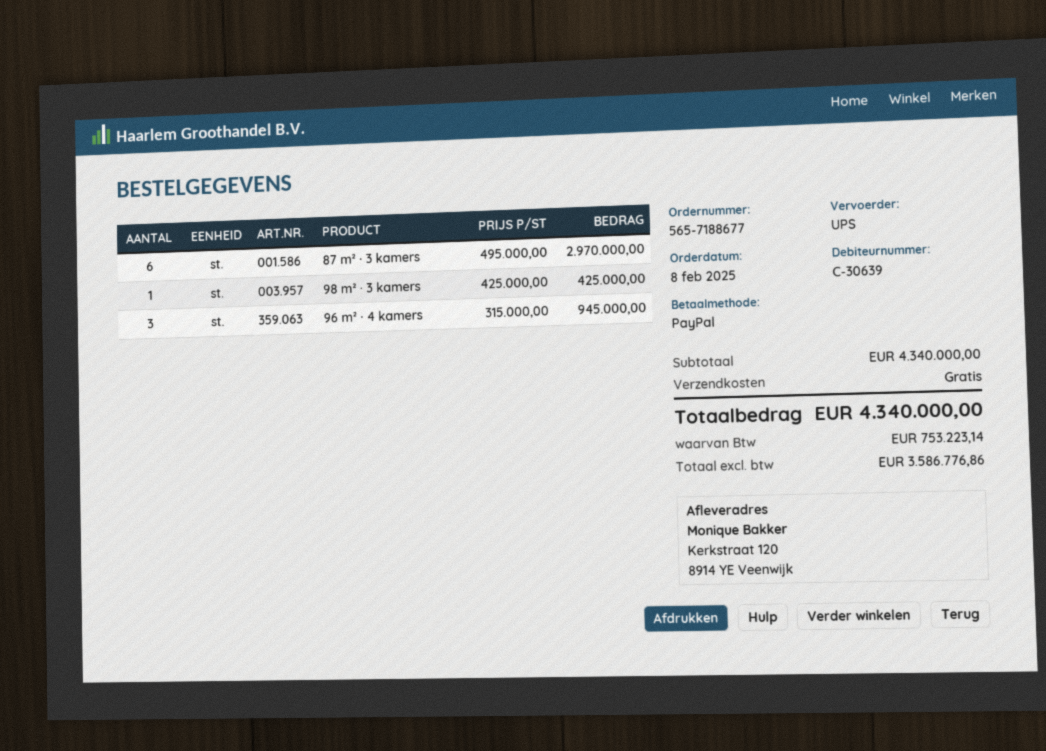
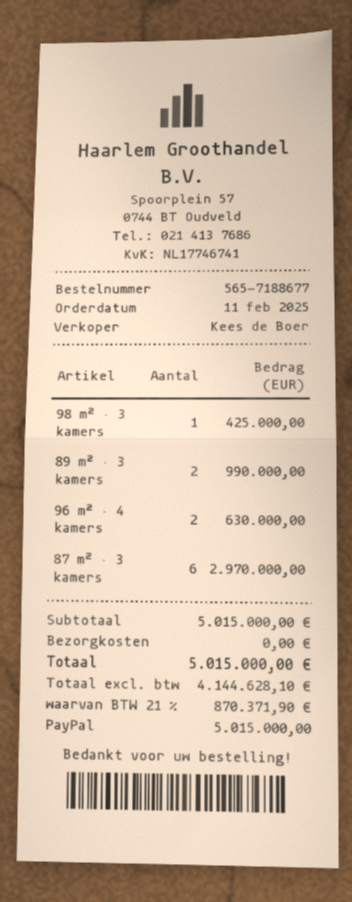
order date: 2025-02-08 -> 2025-02-11
96 m² · 4 kamers: 3 for 945000.00 -> 2 for 630000.00
89 m² · 3 kamers: none -> 2 for 990000.00
subtotal: 4340000.00 -> 5015000.00
net: 3586776.86 -> 4144628.10
tax: 753223.14 -> 870371.90
total: 4340000.00 -> 5015000.00

